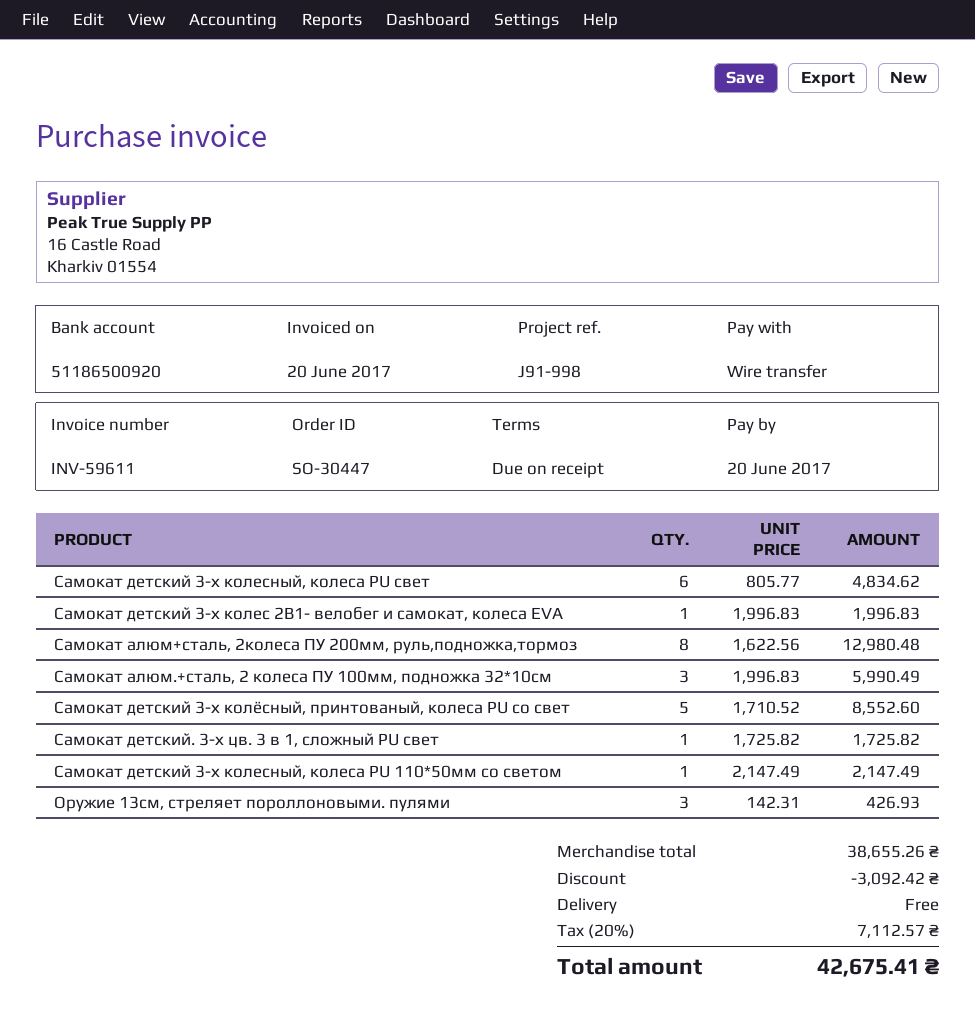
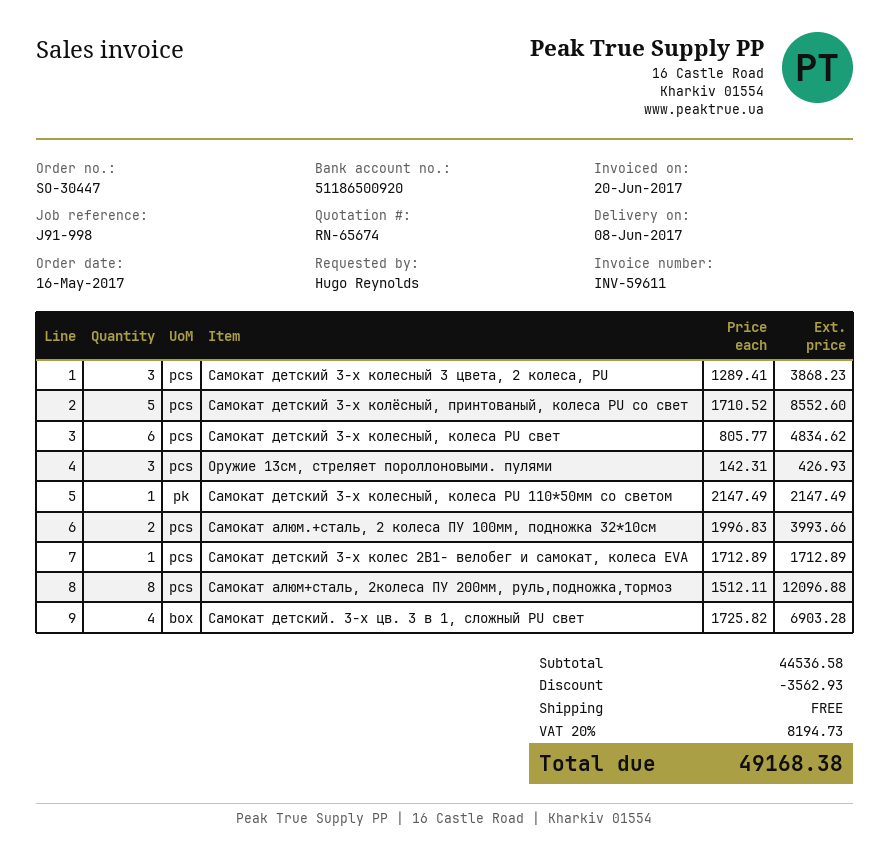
Самокат детский 3-х колес 2В1- велобег и самокат, колеса EVA: 1 x 1996.83 = 1996.83 -> 1 x 1712.89 = 1712.89
Самокат алюм+сталь, 2колеса ПУ 200мм, руль,подножка,тормоз: 8 x 1622.56 = 12980.48 -> 8 x 1512.11 = 12096.88
Самокат алюм.+сталь, 2 колеса ПУ 100мм, подножка 32*10см: 3 x 1996.83 = 5990.49 -> 2 x 1996.83 = 3993.66
Самокат детский. 3-х цв. 3 в 1, сложный PU свет: 1 x 1725.82 = 1725.82 -> 4 x 1725.82 = 6903.28
Самокат детский 3-х колесный 3 цвета, 2 колеса, PU: none -> 3 x 1289.41 = 3868.23
subtotal: 38655.26 -> 44536.58
discount: 3092.42 -> 3562.93
tax: 20% = 7112.57 -> 20% = 8194.73
total: 42675.41 -> 49168.38

